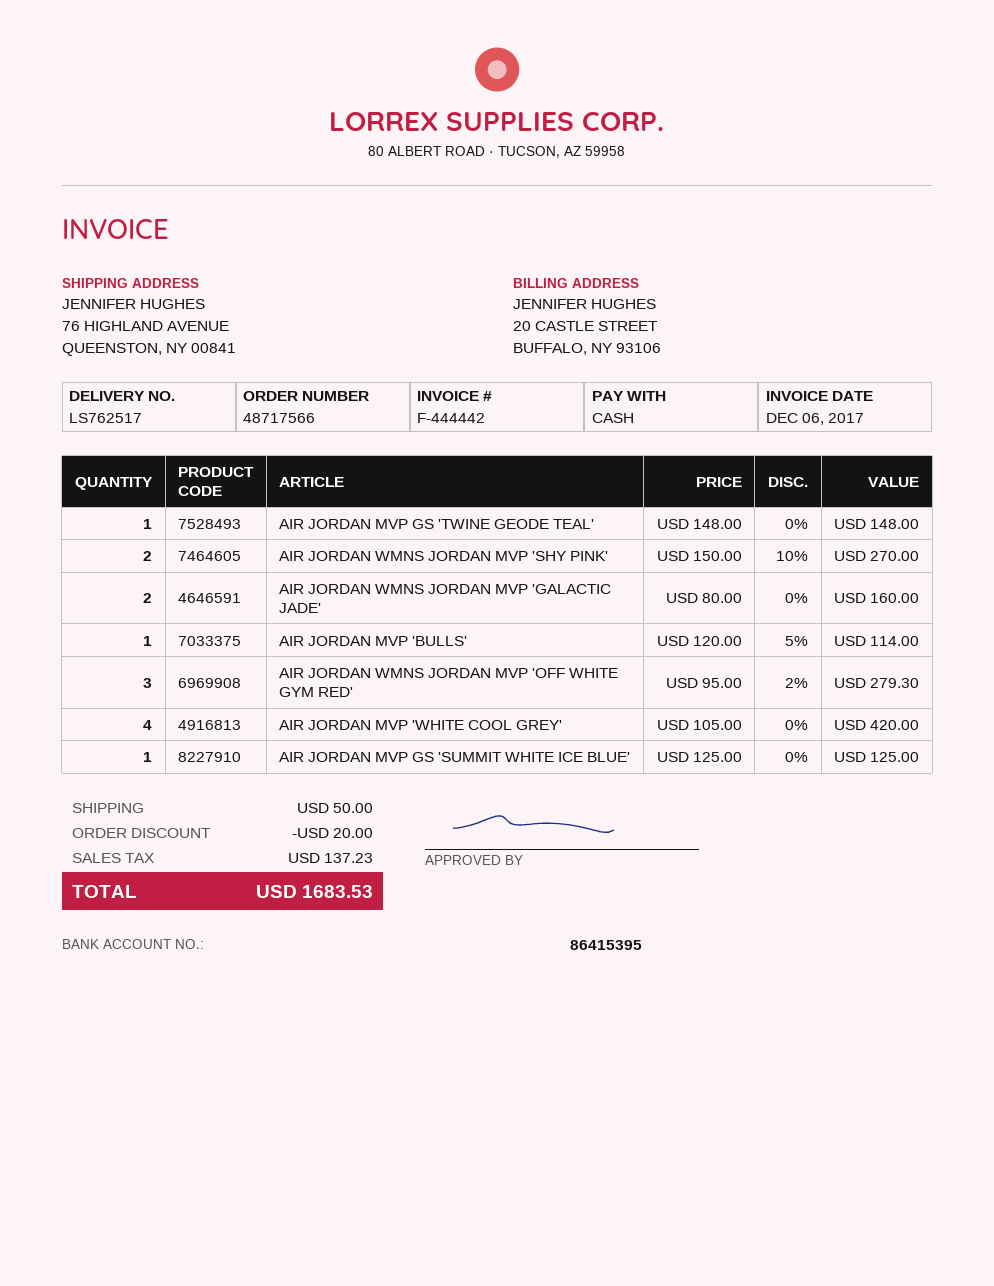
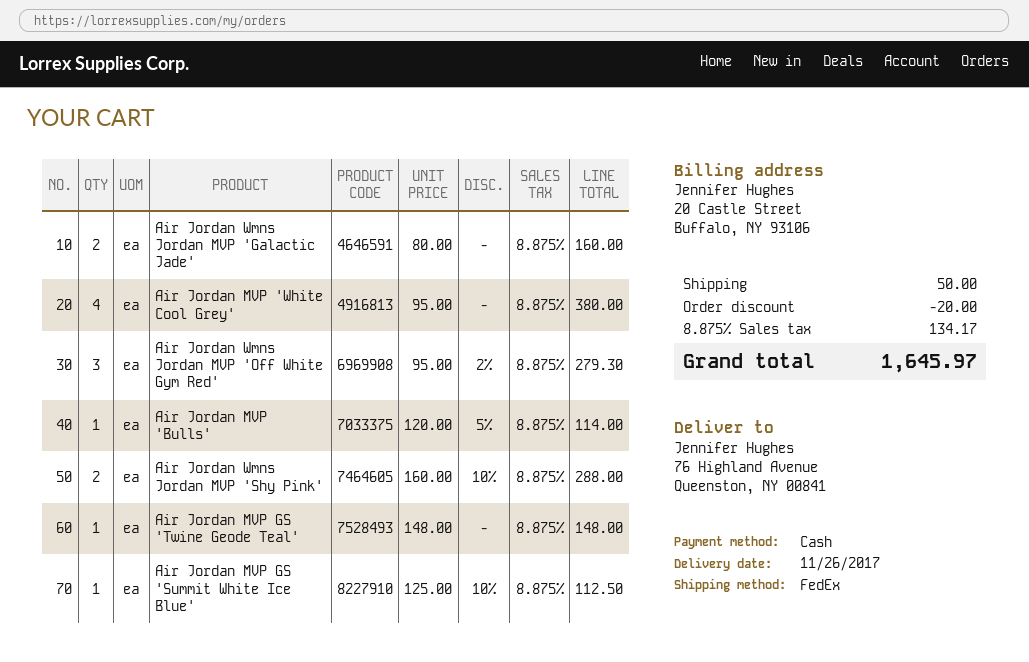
AIR JORDAN WMNS JORDAN MVP 'SHY PINK': 2 x 150.00 - 10% = 270.00 -> 2 x 160.00 - 10% = 288.00
AIR JORDAN MVP 'WHITE COOL GREY': 4 x 105.00 = 420.00 -> 4 x 95.00 = 380.00
AIR JORDAN MVP GS 'SUMMIT WHITE ICE BLUE': 1 x 125.00 = 125.00 -> 1 x 125.00 - 10% = 112.50
tax: 137.23 -> 134.17
total: 1683.53 -> 1645.97

